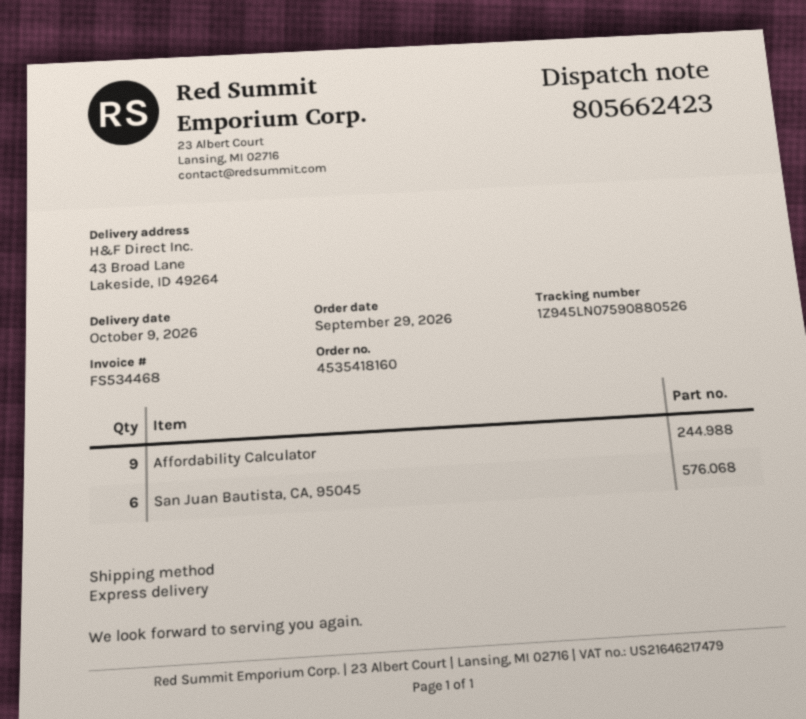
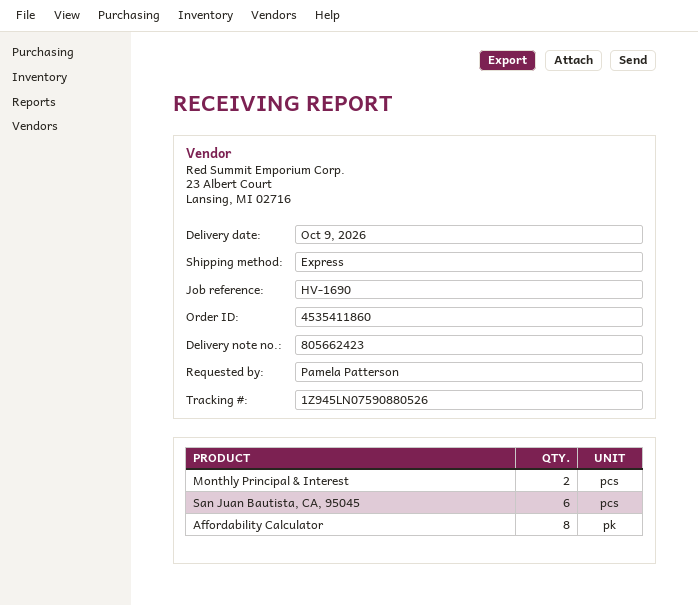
order number: 4535418160 -> 4535411860
Affordability Calculator: 9 -> 8
Monthly Principal & Interest: none -> 2

